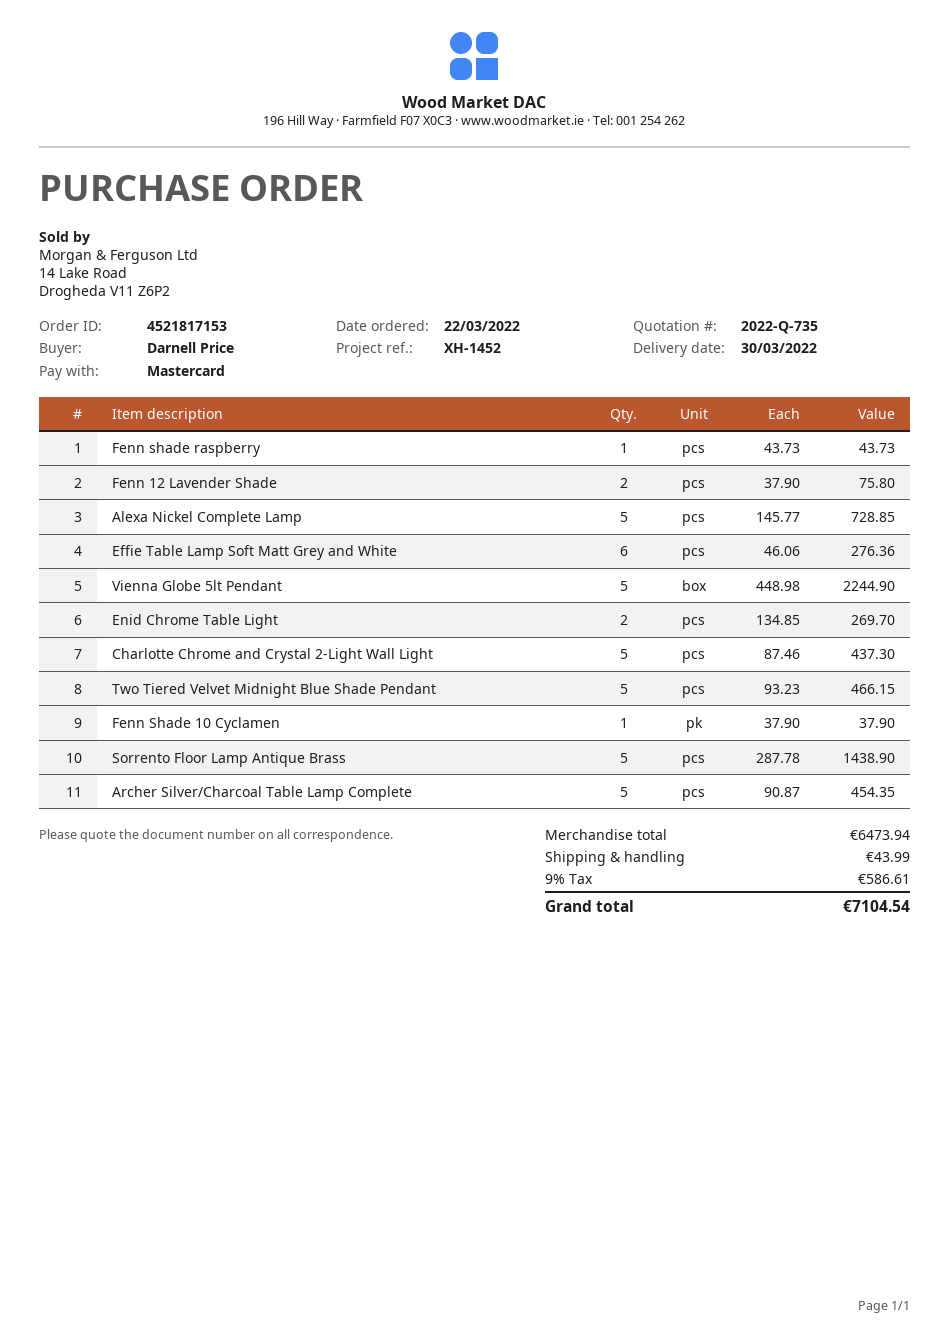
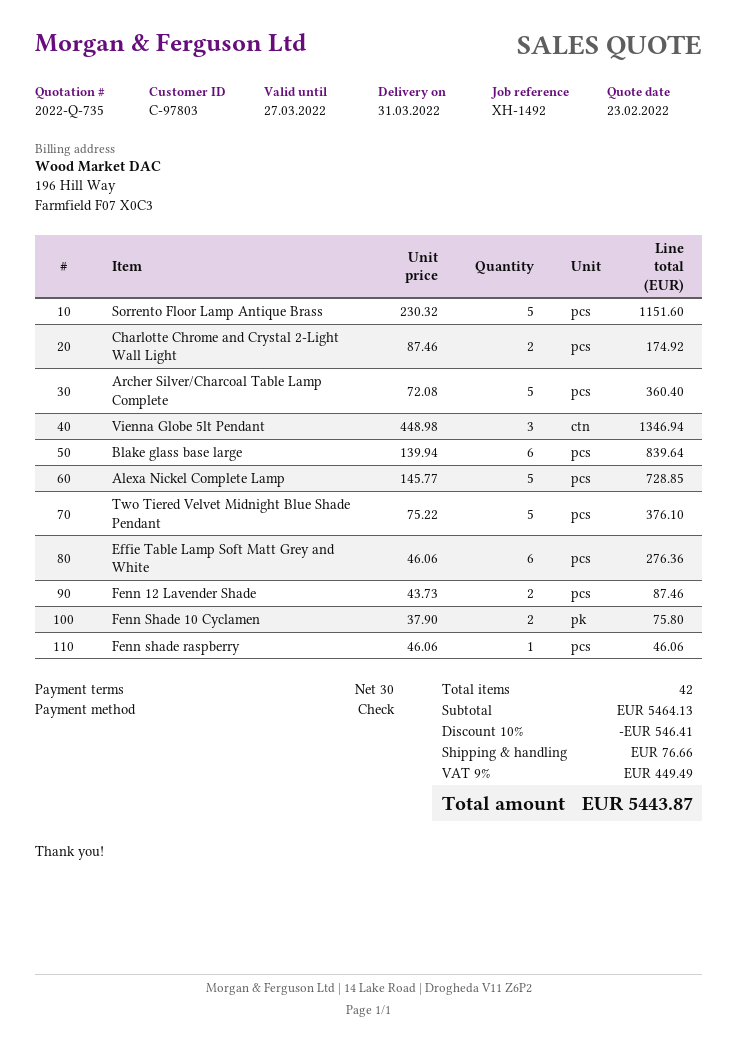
delivery date: 2022-03-30 -> 2022-03-31
reference: XH-1452 -> XH-1492
payment method: Mastercard -> cheque
Fenn shade raspberry: 1 x 43.73 = 43.73 -> 1 x 46.06 = 46.06
Fenn 12 Lavender Shade: 2 x 37.90 = 75.80 -> 2 x 43.73 = 87.46
Vienna Globe 5lt Pendant: 5 x 448.98 = 2244.90 -> 3 x 448.98 = 1346.94
Enid Chrome Table Light: 2 x 134.85 = 269.70 -> none
Charlotte Chrome and Crystal 2-Light Wall Light: 5 x 87.46 = 437.30 -> 2 x 87.46 = 174.92
Two Tiered Velvet Midnight Blue Shade Pendant: 5 x 93.23 = 466.15 -> 5 x 75.22 = 376.10
Fenn Shade 10 Cyclamen: 1 x 37.90 = 37.90 -> 2 x 37.90 = 75.80
Sorrento Floor Lamp Antique Brass: 5 x 287.78 = 1438.90 -> 5 x 230.32 = 1151.60
Archer Silver/Charcoal Table Lamp Complete: 5 x 90.87 = 454.35 -> 5 x 72.08 = 360.40
Blake glass base large: none -> 6 x 139.94 = 839.64
subtotal: 6473.94 -> 5464.13
discount: none -> 10% = 546.41
shipping: 43.99 -> 76.66
tax: 9% = 586.61 -> 9% = 449.49
total: 7104.54 -> 5443.87

